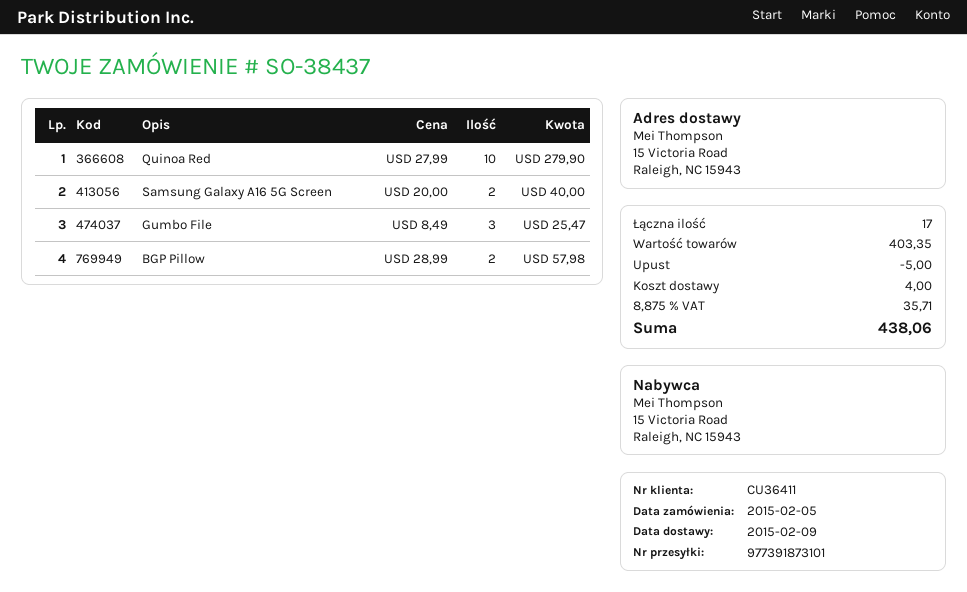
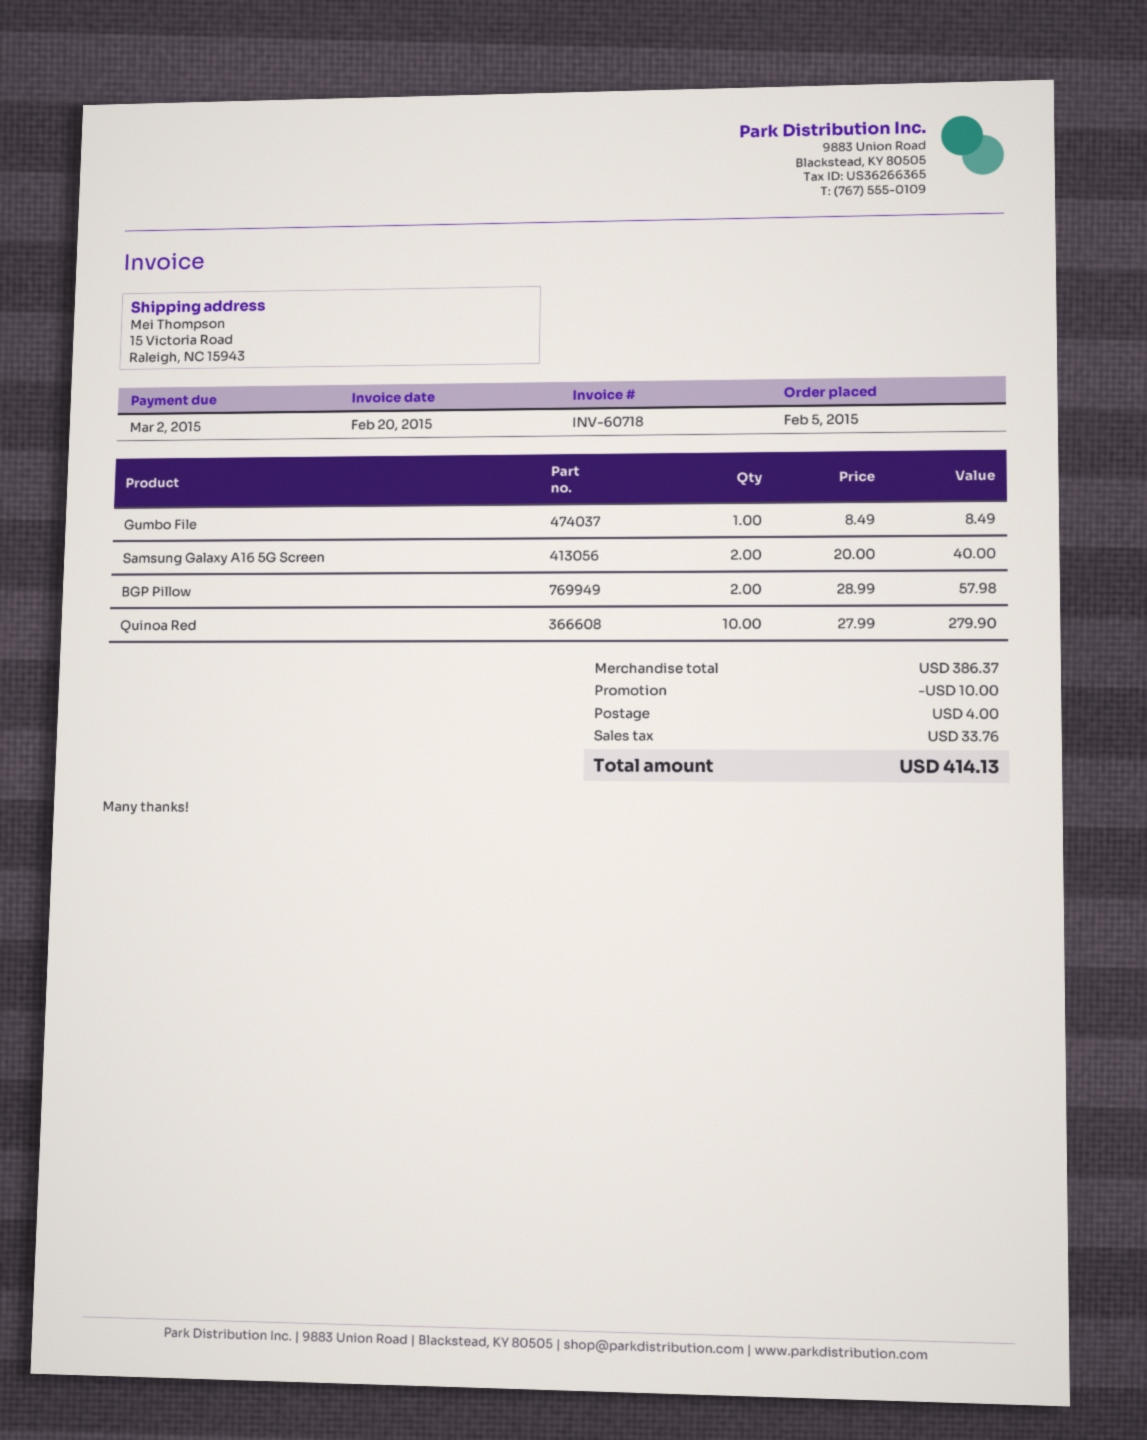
Gumbo File: 3 x 8.49 = 25.47 -> 1 x 8.49 = 8.49
subtotal: 403.35 -> 386.37
discount: 5.00 -> 10.00
tax: 35.71 -> 33.76
total: 438.06 -> 414.13

